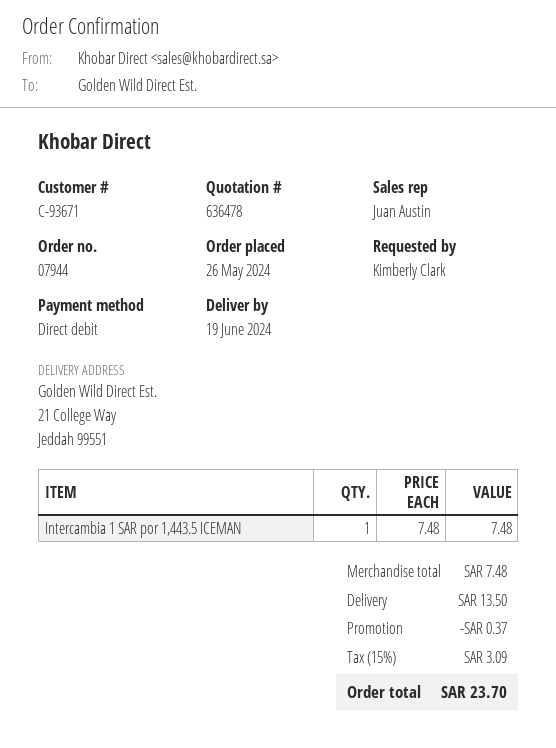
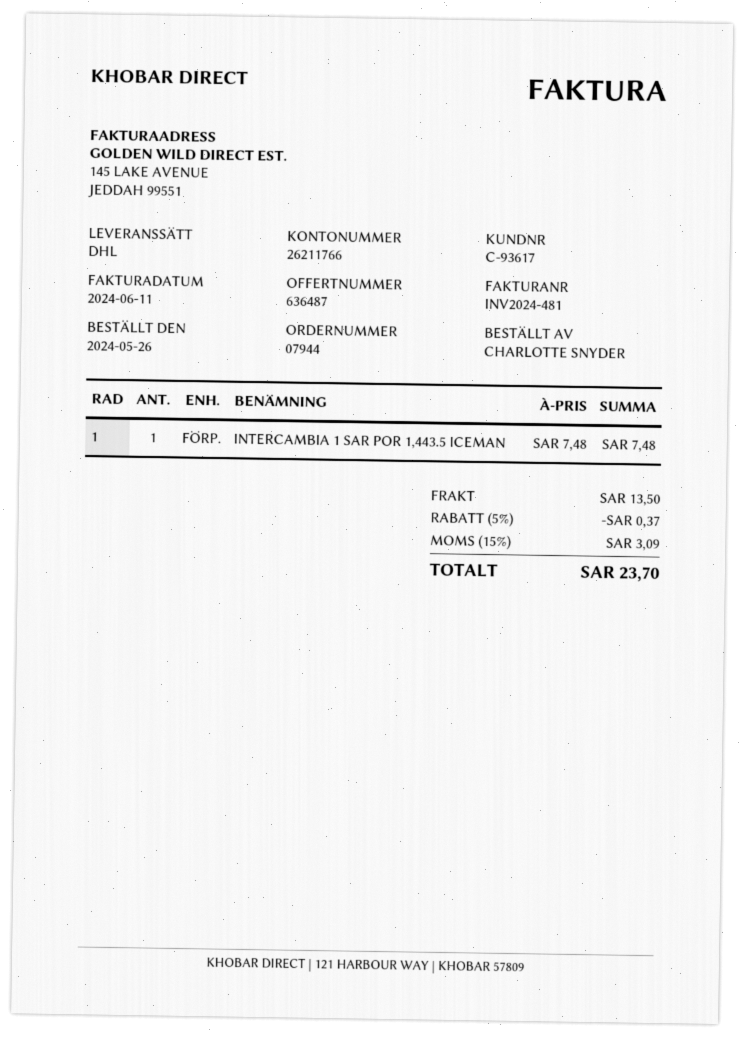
quote number: 636478 -> 636487
customer number: C-93671 -> C-93617
ordered by: Kimberly Clark -> CHARLOTTE SNYDER

